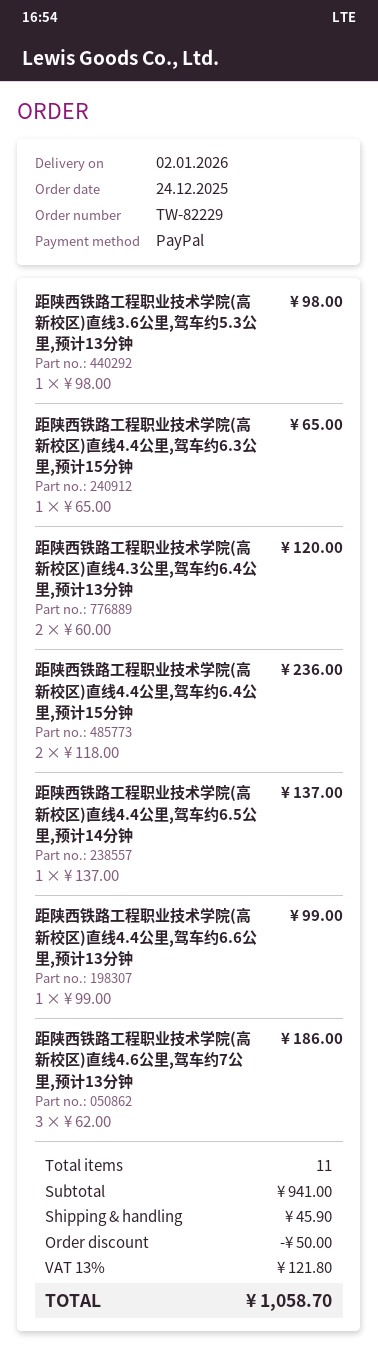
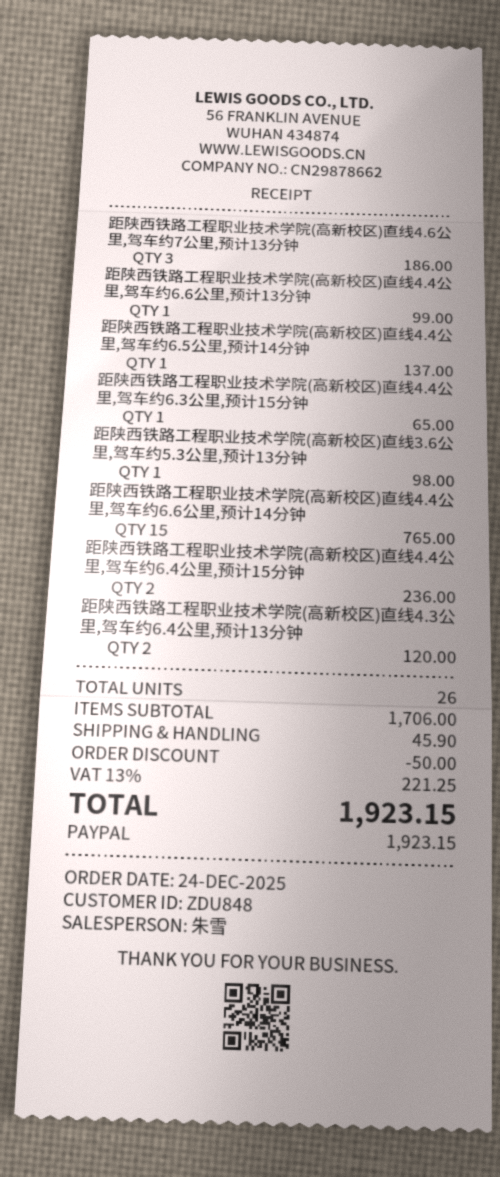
距陕西铁路工程职业技术学院(高新校区)直线4.4公里,驾车约6.6公里,预计14分钟: none -> 15 for 765.00
total quantity: 11 -> 26
subtotal: 941.00 -> 1706.00
tax: 13% = 121.80 -> 13% = 221.25
total: 1058.70 -> 1923.15

